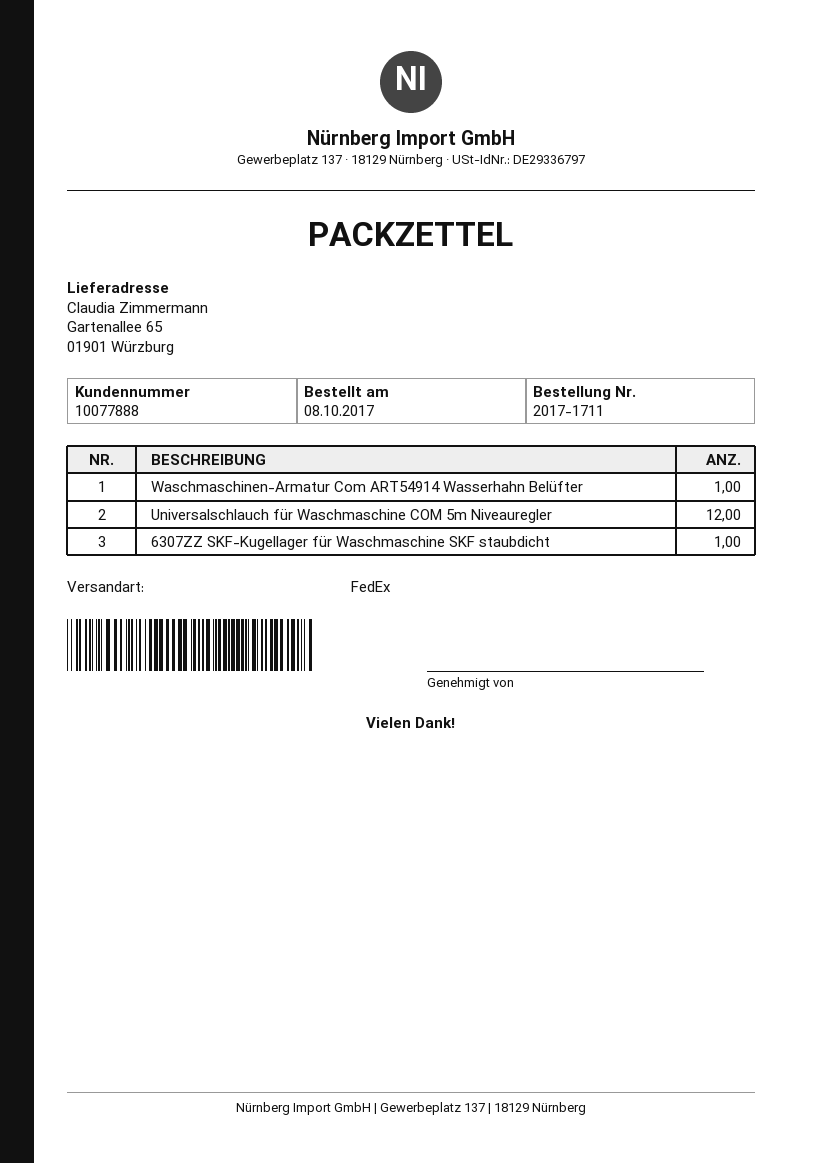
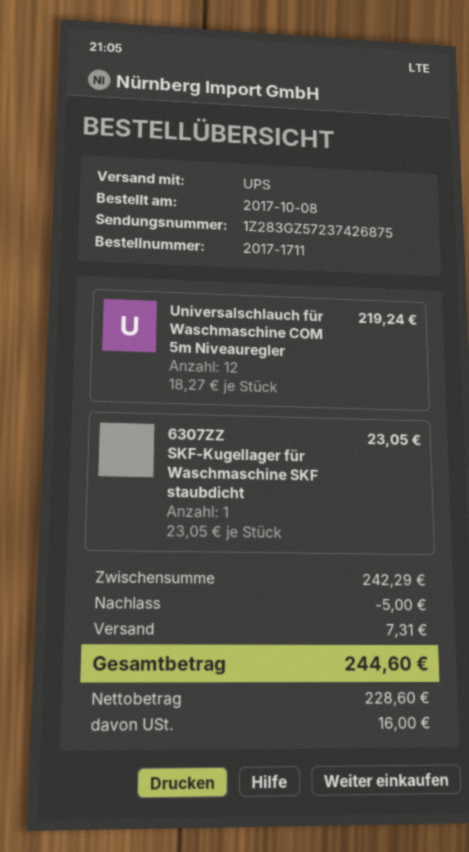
shipping method: FedEx -> UPS
Waschmaschinen-Armatur Com ART54914 Wasserhahn Belüfter: 1 -> none

